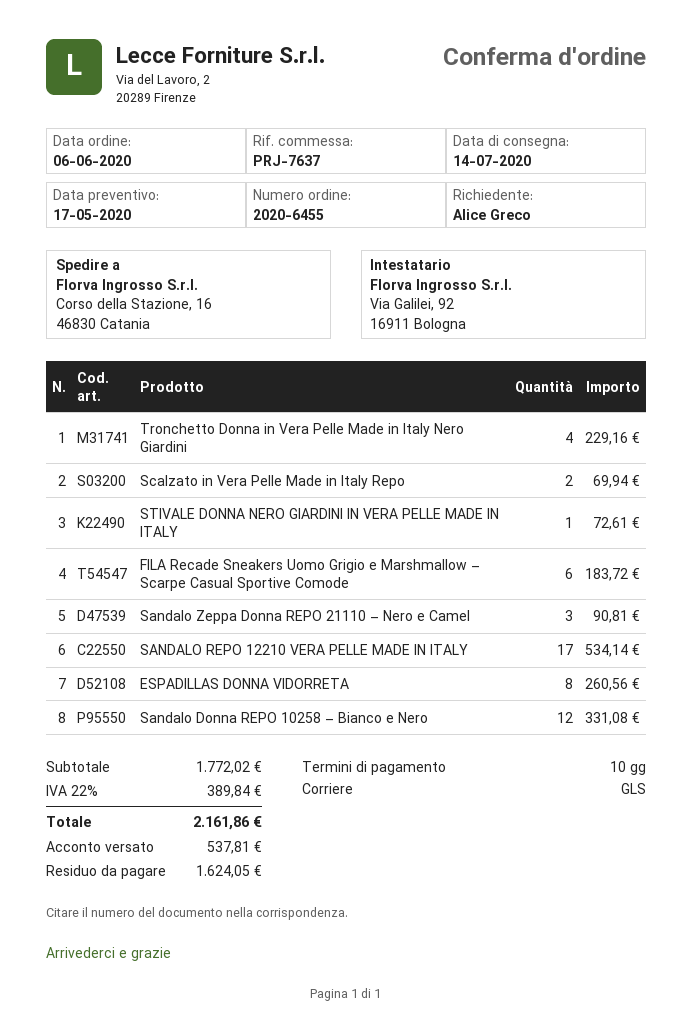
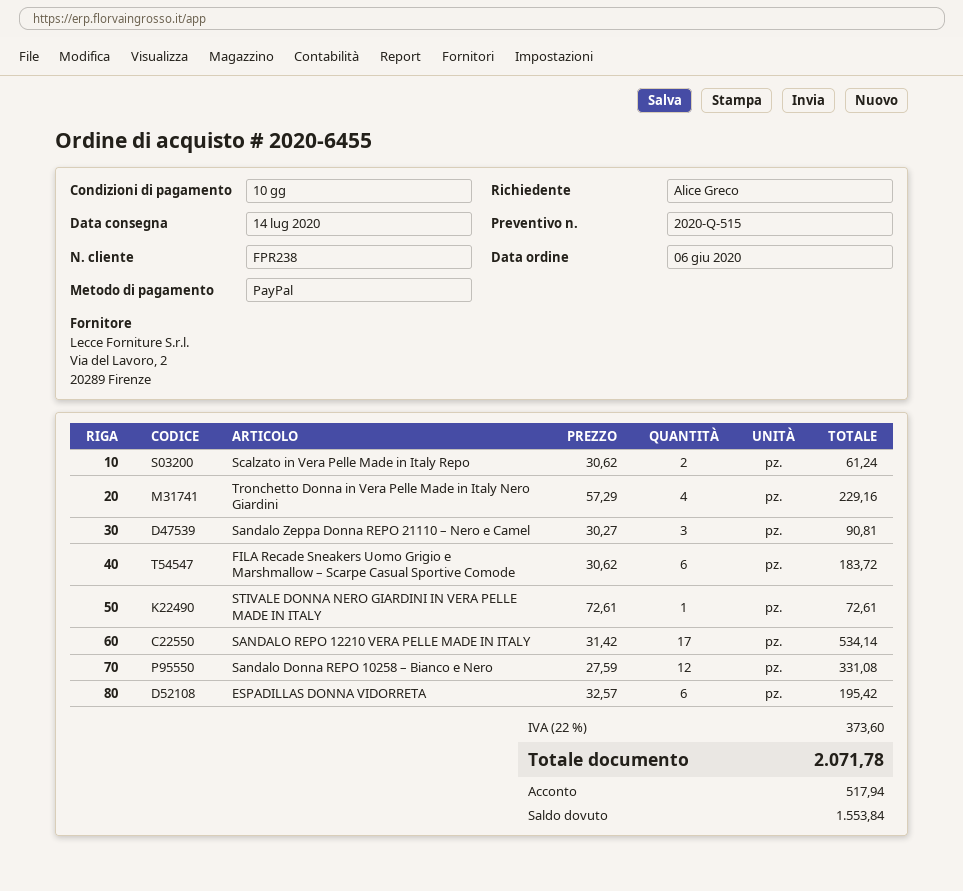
Scalzato in Vera Pelle Made in Italy Repo: 2 for 69.94 -> 2 for 61.24
ESPADILLAS DONNA VIDORRETA: 8 for 260.56 -> 6 for 195.42
tax: 22% = 389.84 -> 22% = 373.60
total: 2161.86 -> 2071.78
deposit: 537.81 -> 517.94
balance: 1624.05 -> 1553.84

